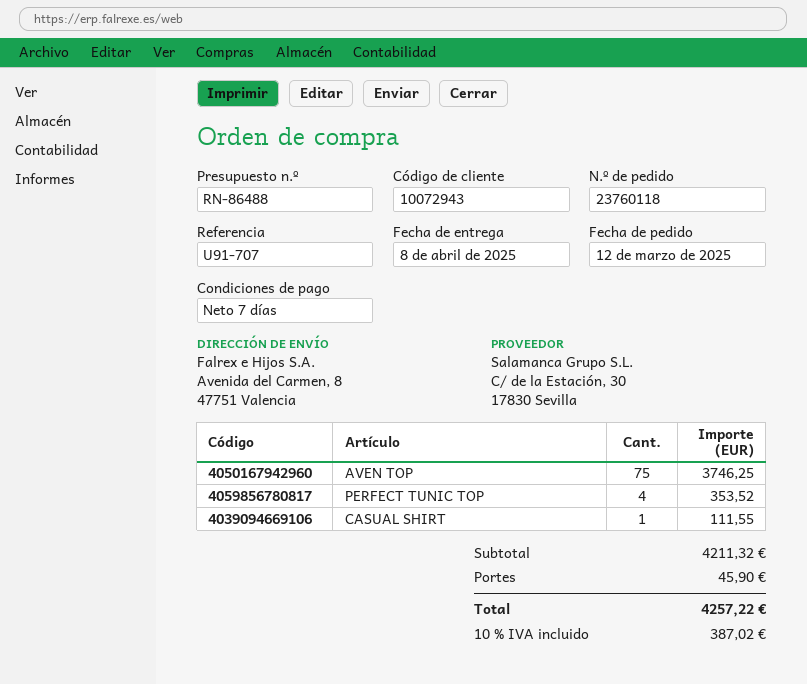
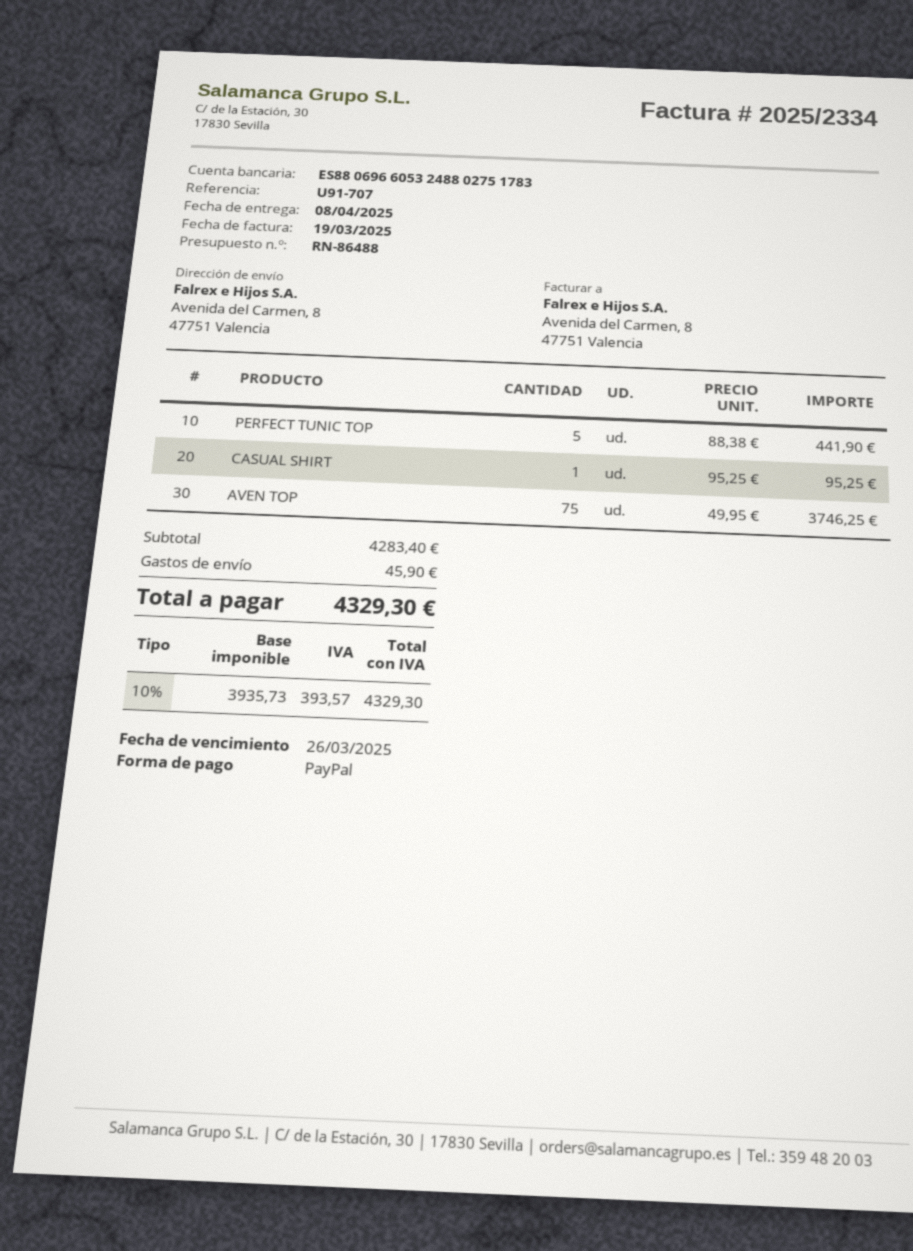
PERFECT TUNIC TOP: 4 for 353.52 -> 5 for 441.90
CASUAL SHIRT: 1 for 111.55 -> 1 for 95.25
subtotal: 4211.32 -> 4283.40
tax: 10% = 387.02 -> 10% = 393.57
total: 4257.22 -> 4329.30

